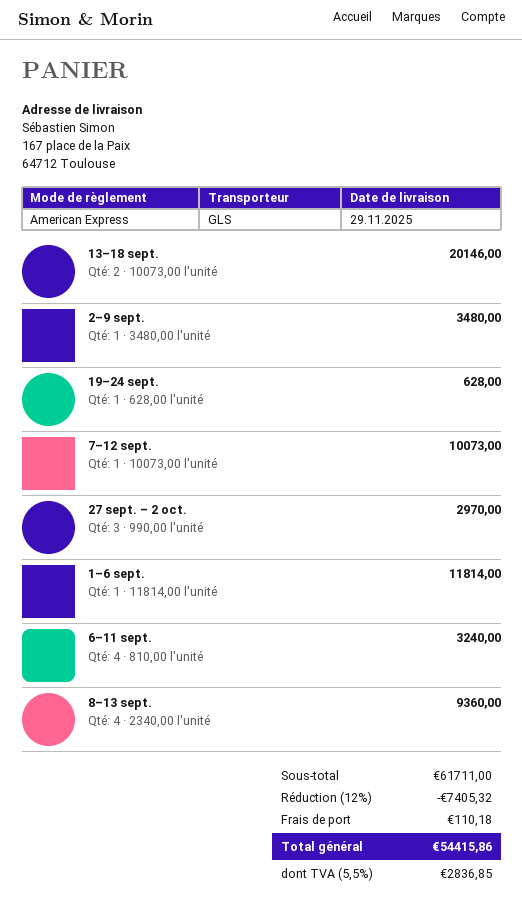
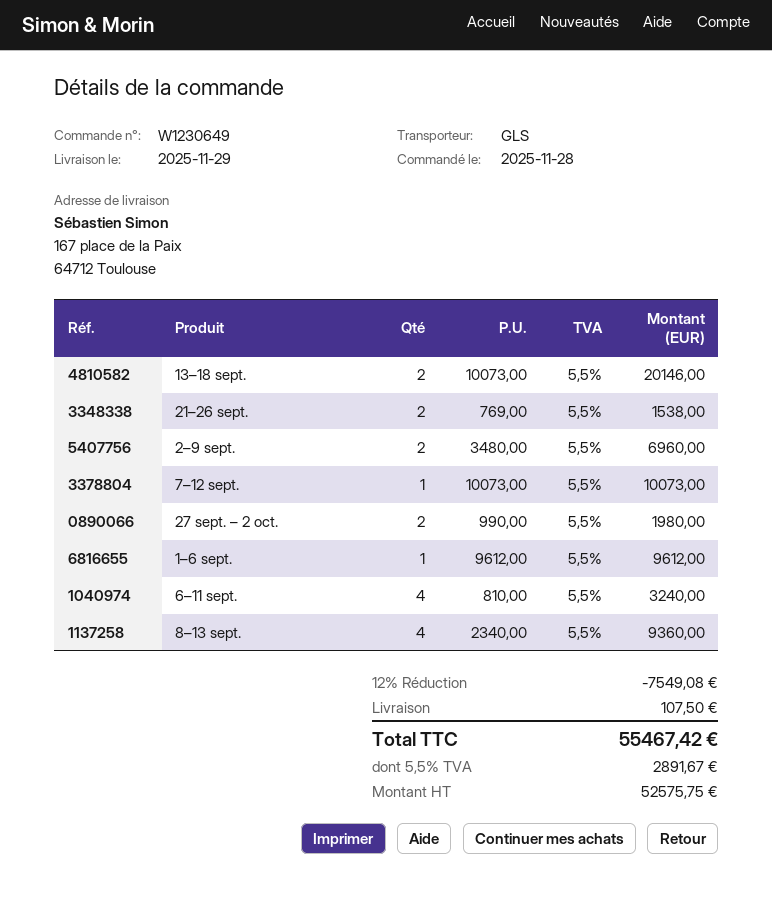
2–9 sept.: 1 x 3480.00 = 3480.00 -> 2 x 3480.00 = 6960.00
19–24 sept.: 1 x 628.00 = 628.00 -> none
27 sept. – 2 oct.: 3 x 990.00 = 2970.00 -> 2 x 990.00 = 1980.00
1–6 sept.: 1 x 11814.00 = 11814.00 -> 1 x 9612.00 = 9612.00
21–26 sept.: none -> 2 x 769.00 = 1538.00
discount: 12% = 7405.32 -> 12% = 7549.08
shipping: 110.18 -> 107.50
tax: 5.5% = 2836.85 -> 5.5% = 2891.67
total: 54415.86 -> 55467.42

